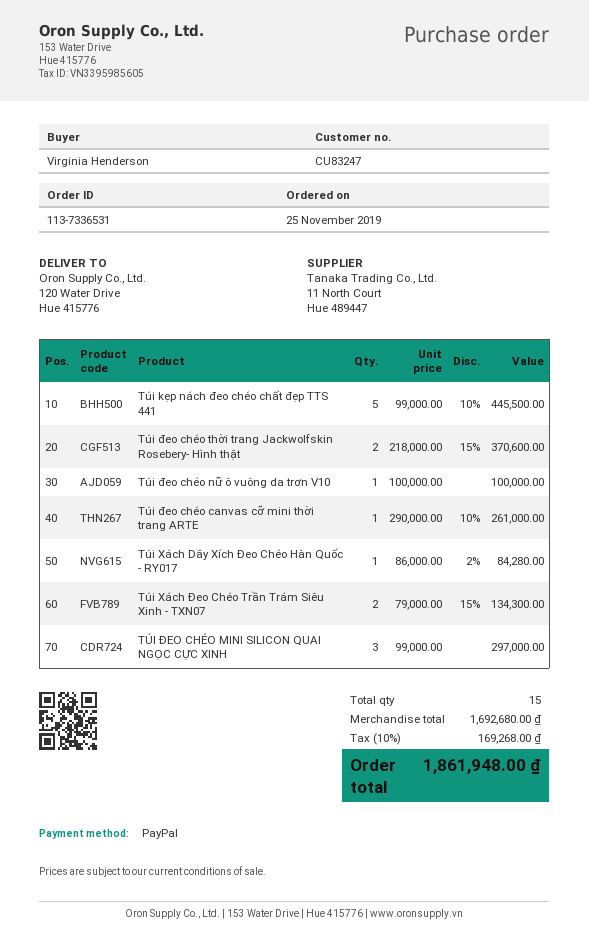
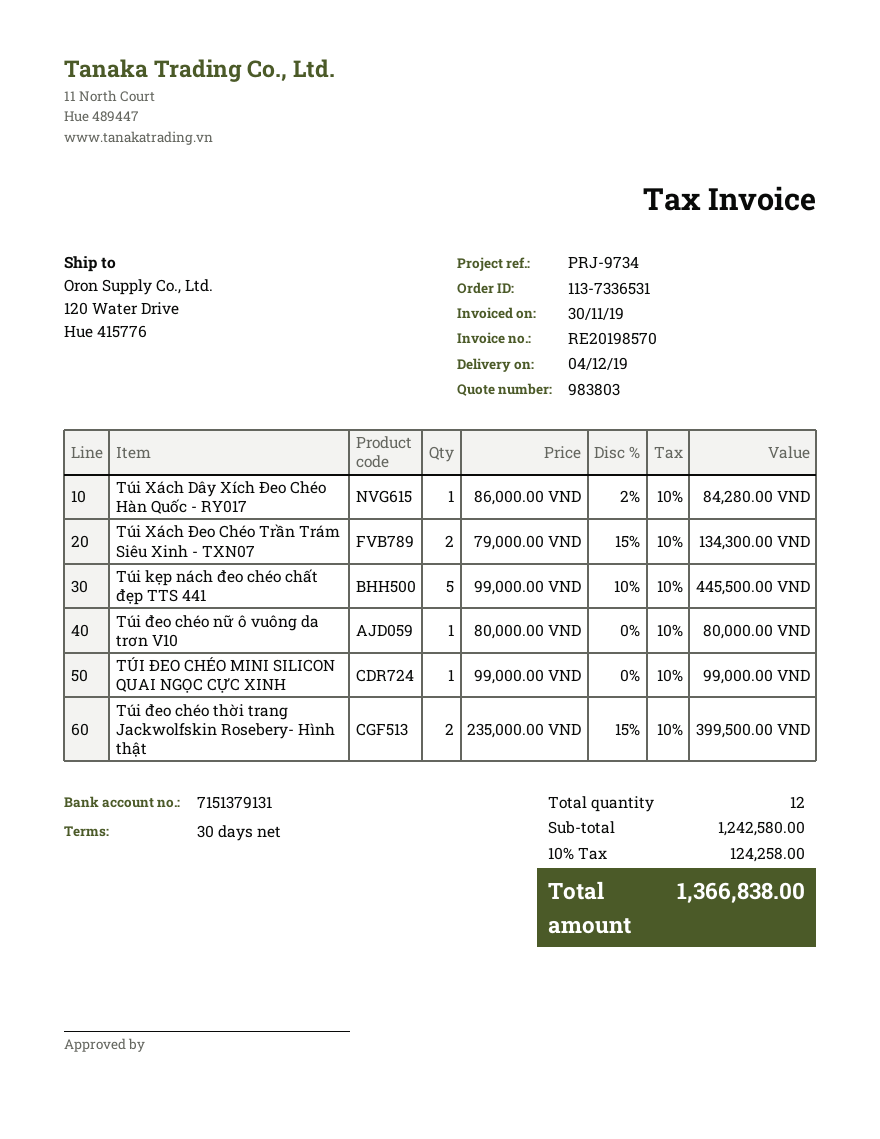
Túi đeo chéo thời trang Jackwolfskin Rosebery- Hình thật: 2 x 218000.00 - 15% = 370600.00 -> 2 x 235000.00 - 15% = 399500.00
Túi đeo chéo nữ ô vuông da trơn V10: 1 x 100000.00 = 100000.00 -> 1 x 80000.00 = 80000.00
Túi đeo chéo canvas cỡ mini thời trang ARTE: 1 x 290000.00 - 10% = 261000.00 -> none
TÚI ĐEO CHÉO MINI SILICON QUAI NGỌC CỰC XINH: 3 x 99000.00 = 297000.00 -> 1 x 99000.00 = 99000.00
total quantity: 15 -> 12
subtotal: 1692680.00 -> 1242580.00
tax: 10% = 169268.00 -> 10% = 124258.00
total: 1861948.00 -> 1366838.00

